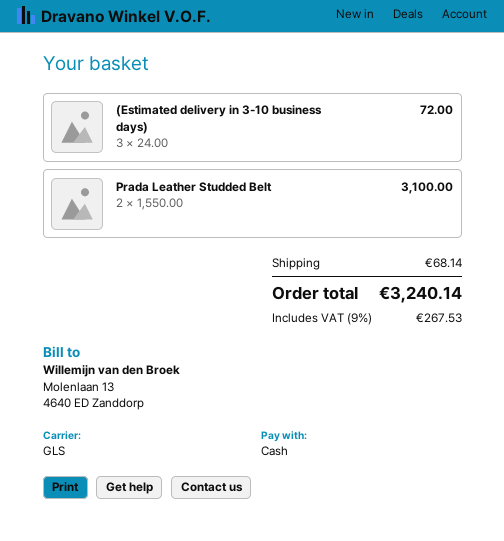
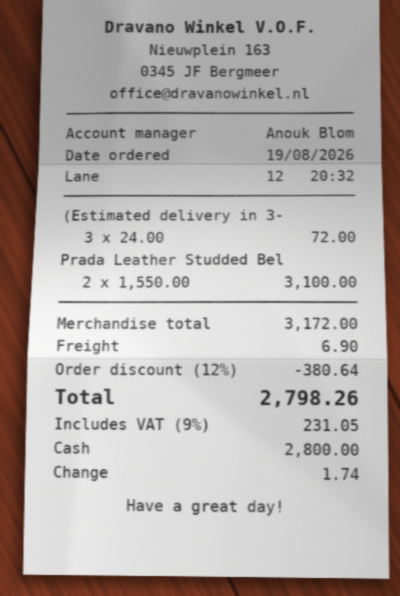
discount: none -> 12% = 380.64
shipping: 68.14 -> 6.90
tax: 9% = 267.53 -> 9% = 231.05
total: 3240.14 -> 2798.26

